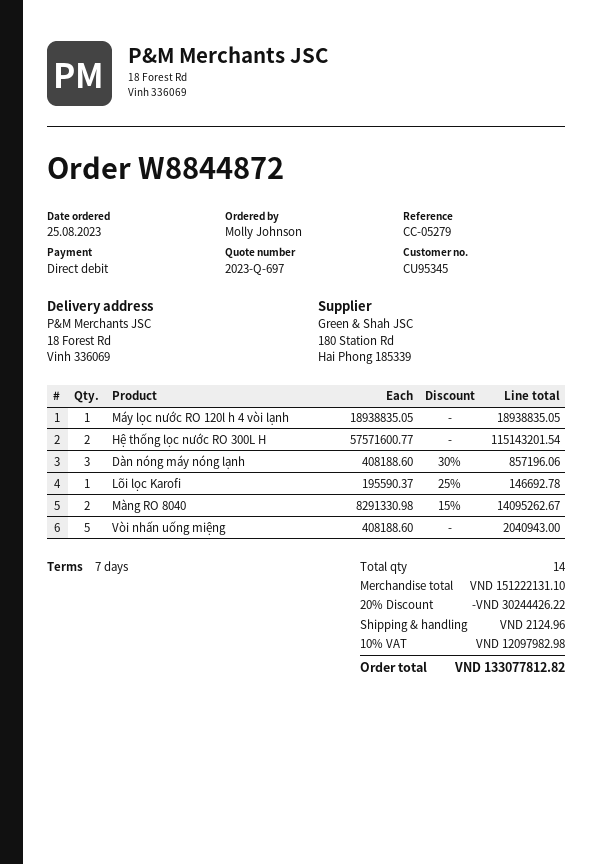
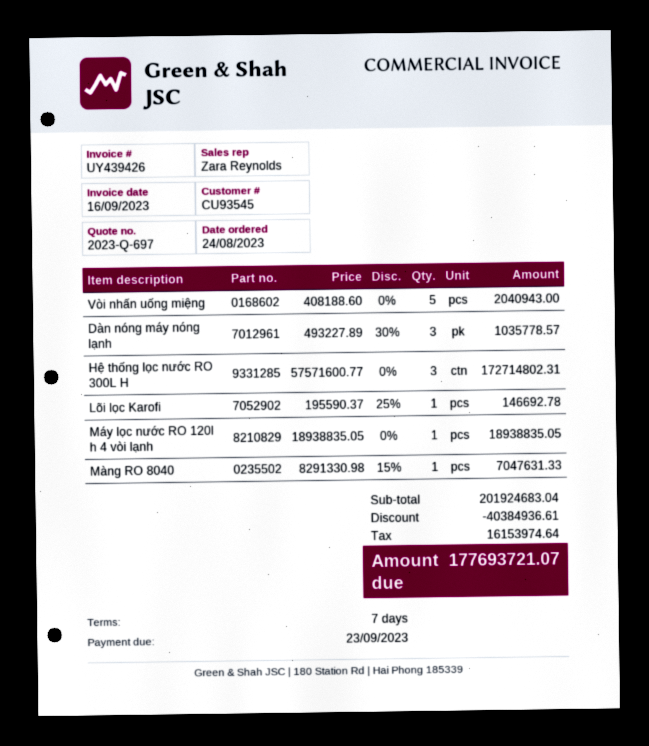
order date: 2023-08-25 -> 2023-08-24
customer number: CU95345 -> CU93545
Hệ thống lọc nước RO 300L H: 2 x 57571600.77 = 115143201.54 -> 3 x 57571600.77 = 172714802.31
Dàn nóng máy nóng lạnh: 3 x 408188.60 - 30% = 857196.06 -> 3 x 493227.89 - 30% = 1035778.57
Màng RO 8040: 2 x 8291330.98 - 15% = 14095262.67 -> 1 x 8291330.98 - 15% = 7047631.33
subtotal: 151222131.10 -> 201924683.04
discount: 30244426.22 -> 40384936.61
shipping: 2124.96 -> none
tax: 12097982.98 -> 16153974.64
total: 133077812.82 -> 177693721.07

